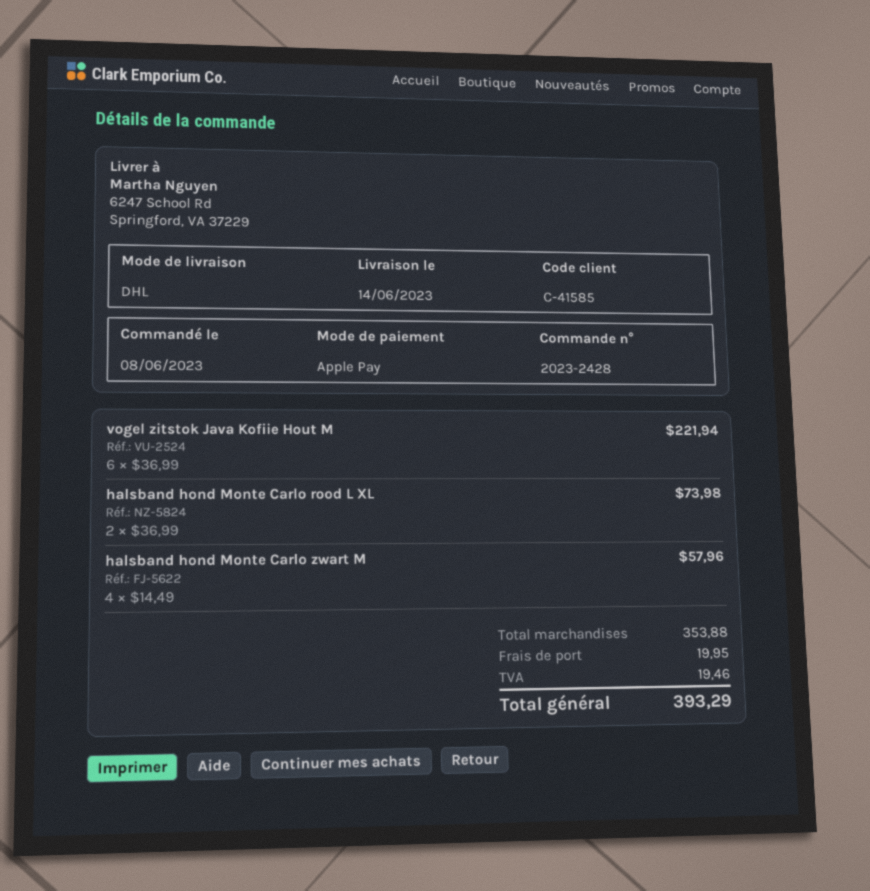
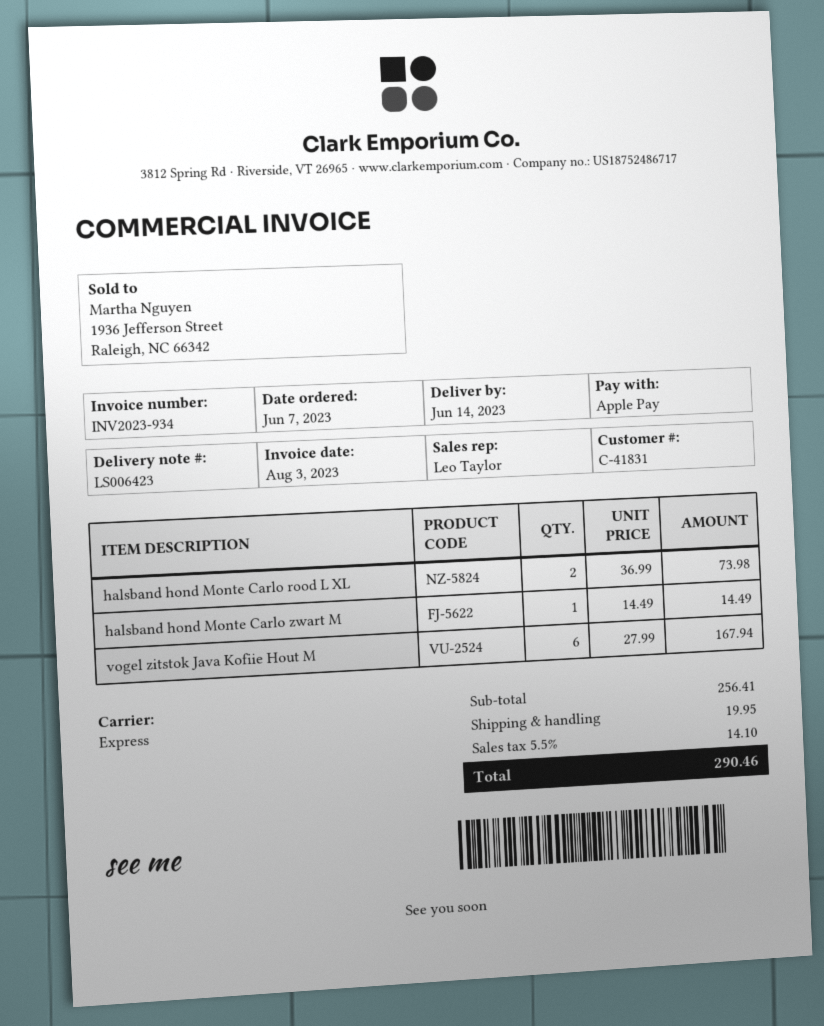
order date: 2023-06-08 -> 2023-06-07
customer number: C-41585 -> C-41831
shipping method: DHL -> express
vogel zitstok Java Kofiie Hout M: 6 x 36.99 = 221.94 -> 6 x 27.99 = 167.94
halsband hond Monte Carlo zwart M: 4 x 14.49 = 57.96 -> 1 x 14.49 = 14.49
subtotal: 353.88 -> 256.41
tax: 19.46 -> 14.10
total: 393.29 -> 290.46

